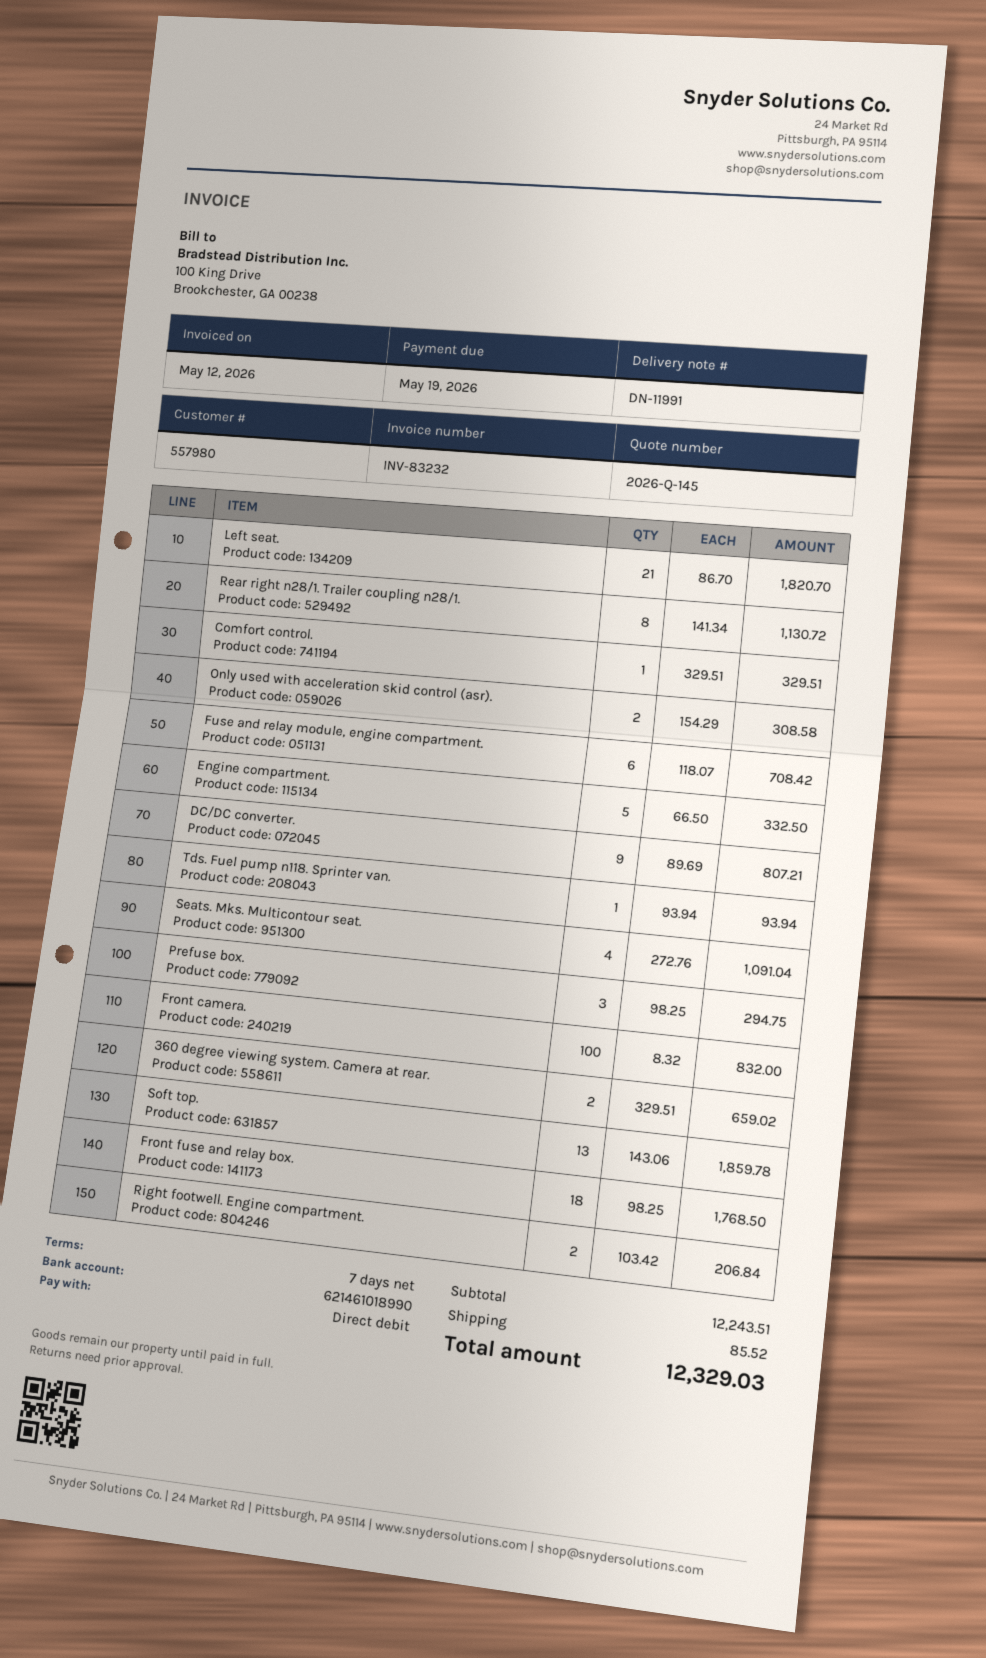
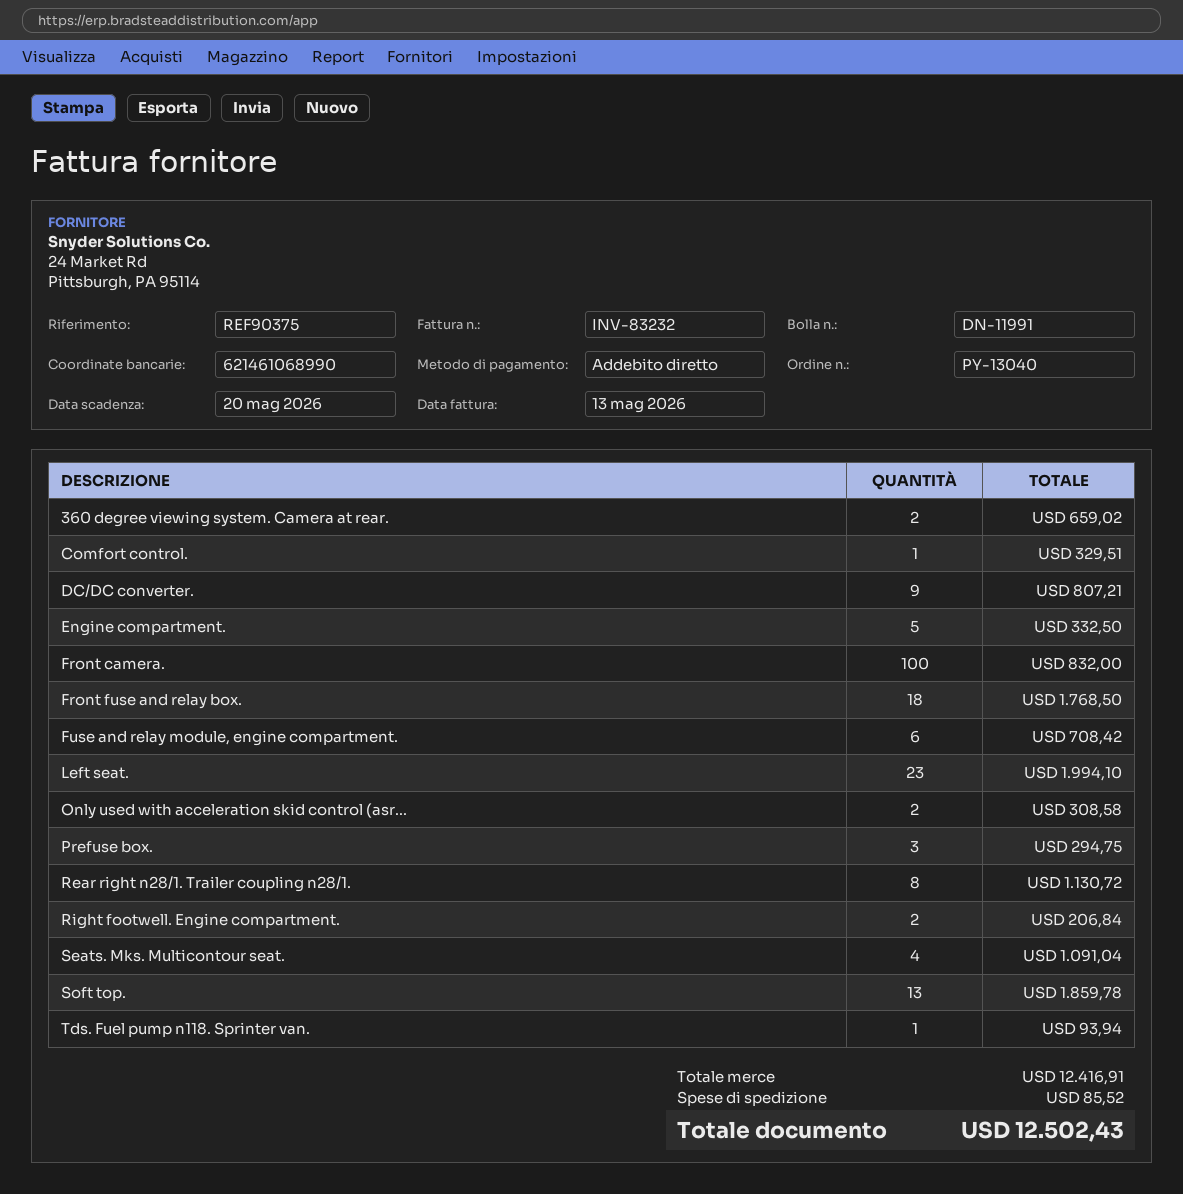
invoice date: 2026-05-12 -> 2026-05-13
due date: 2026-05-19 -> 2026-05-20
bank account: 621461018990 -> 621461068990
Left seat.: 21 for 1820.70 -> 23 for 1994.10
subtotal: 12243.51 -> 12416.91
total: 12329.03 -> 12502.43

